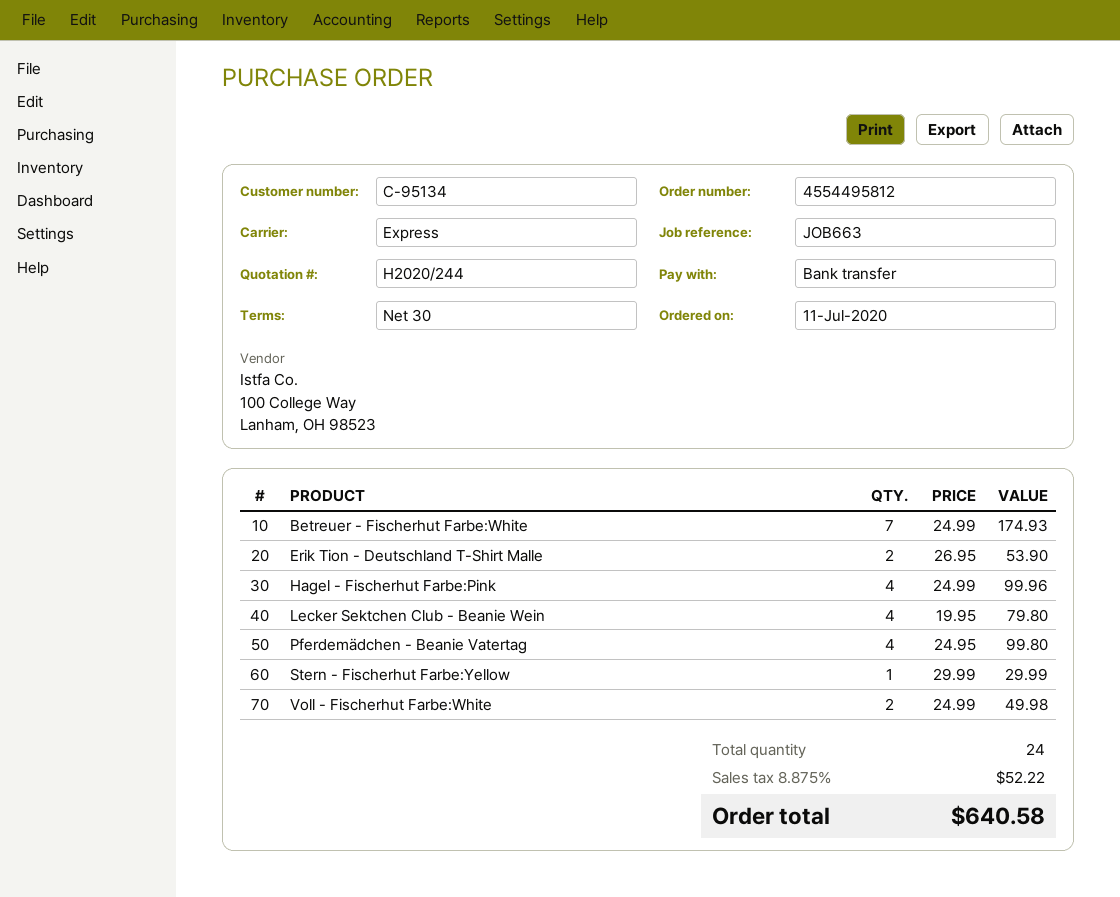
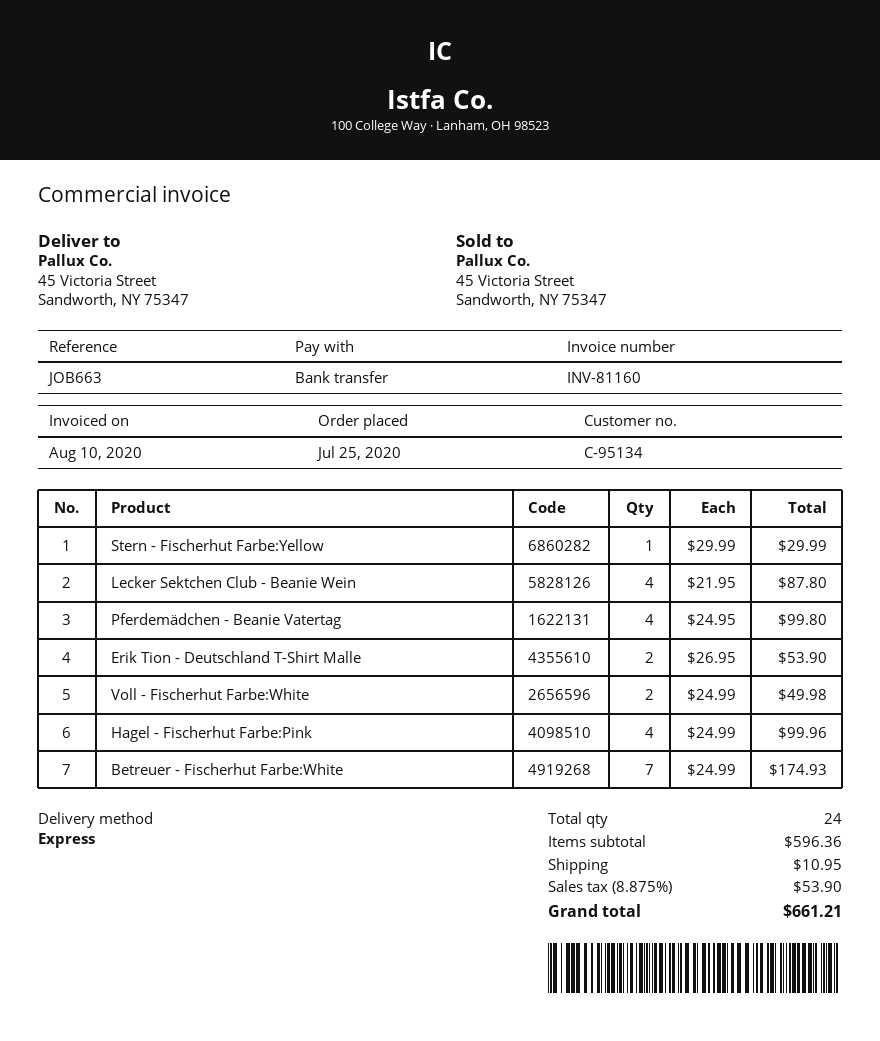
order date: 2020-07-11 -> 2020-07-25
Lecker Sektchen Club - Beanie Wein: 4 x 19.95 = 79.80 -> 4 x 21.95 = 87.80
shipping: none -> 10.95
tax: 8.875% = 52.22 -> 8.875% = 53.90
total: 640.58 -> 661.21

